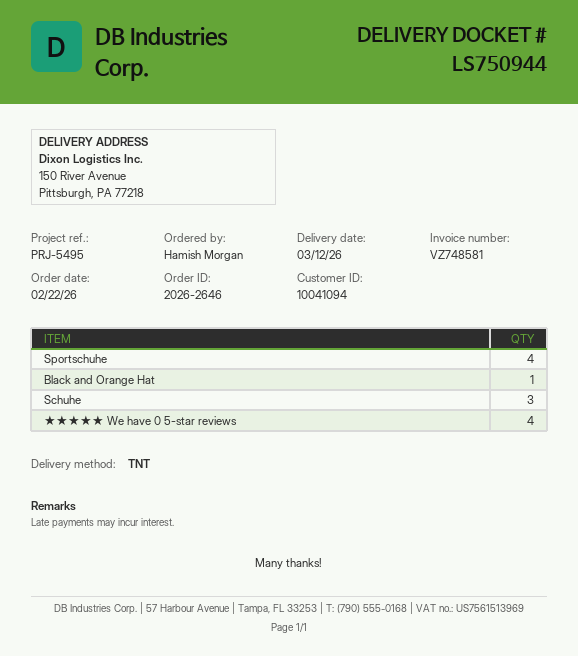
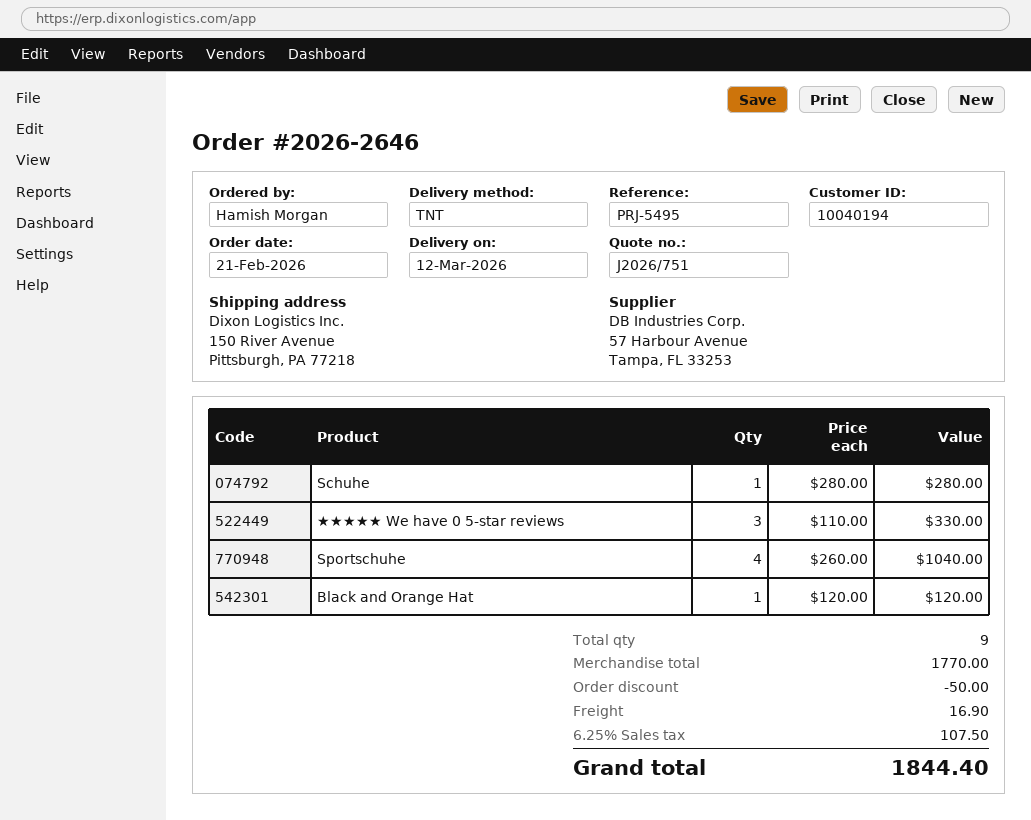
order date: 2026-02-22 -> 2026-02-21
customer number: 10041094 -> 10040194
Schuhe: 3 -> 1
★★★★★ We have 0 5-star reviews: 4 -> 3

